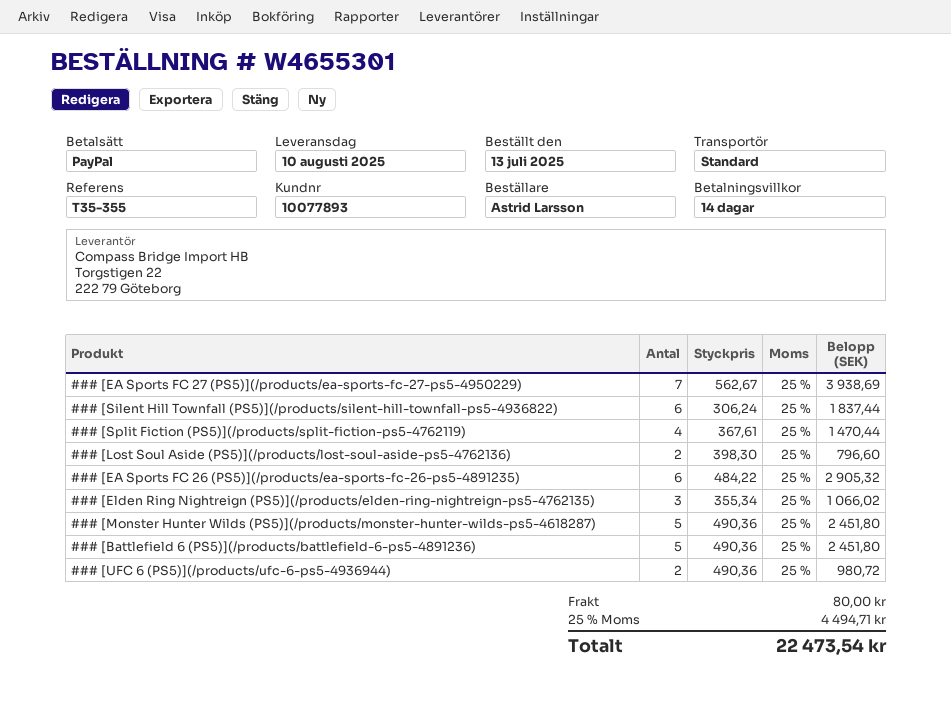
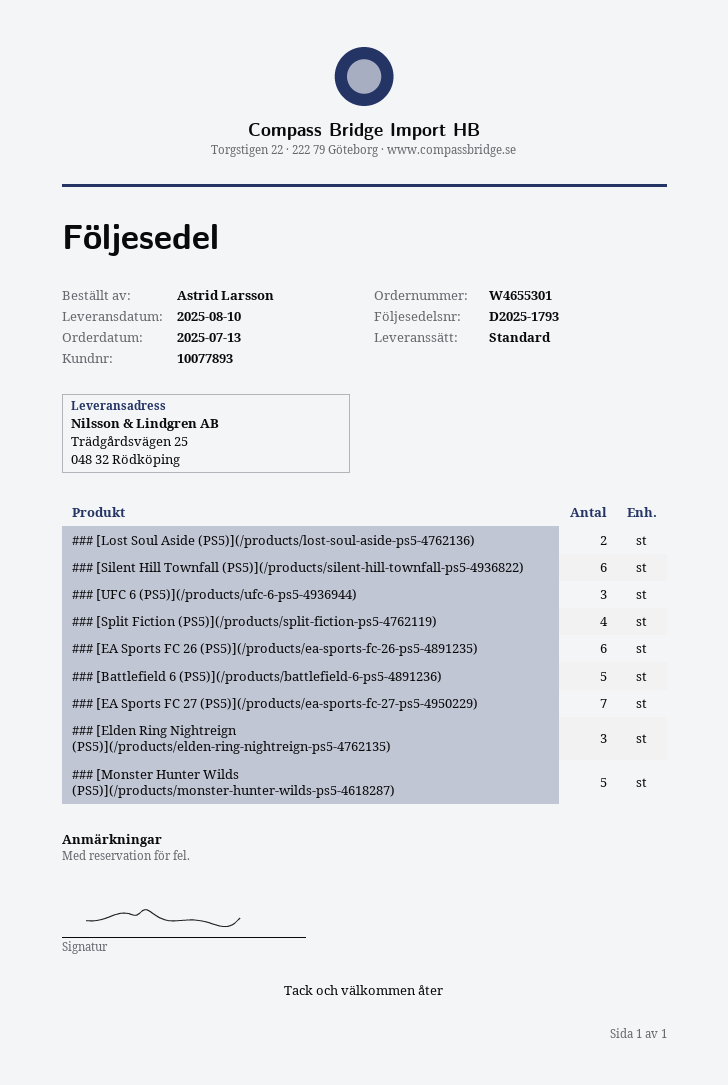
### [UFC 6 (PS5)](/products/ufc-6-ps5-4936944): 2 -> 3

